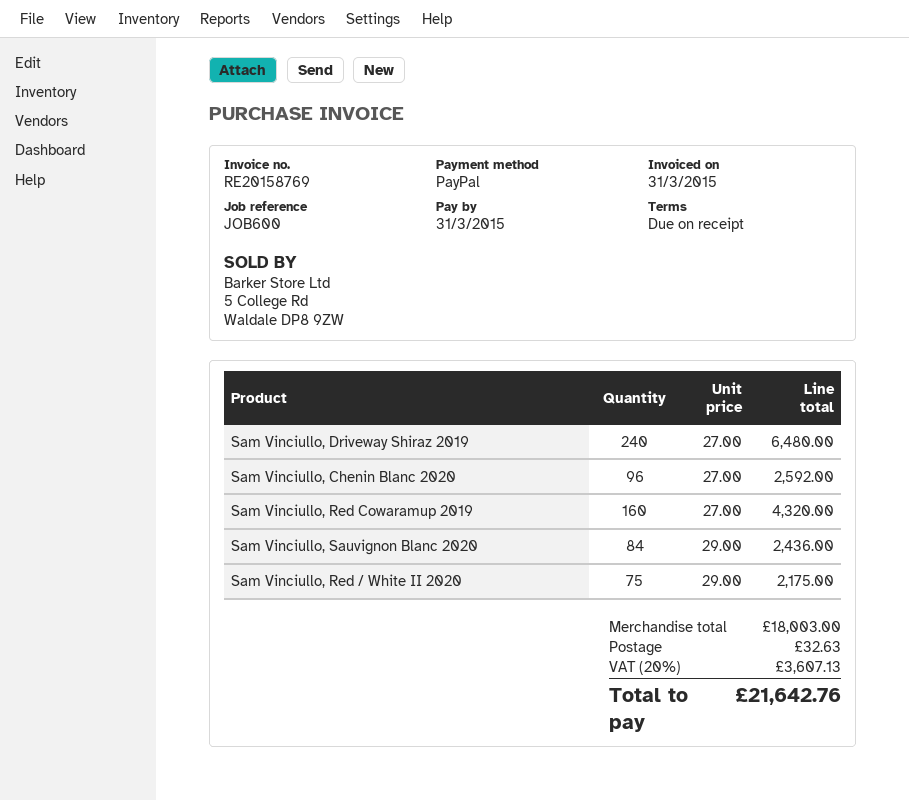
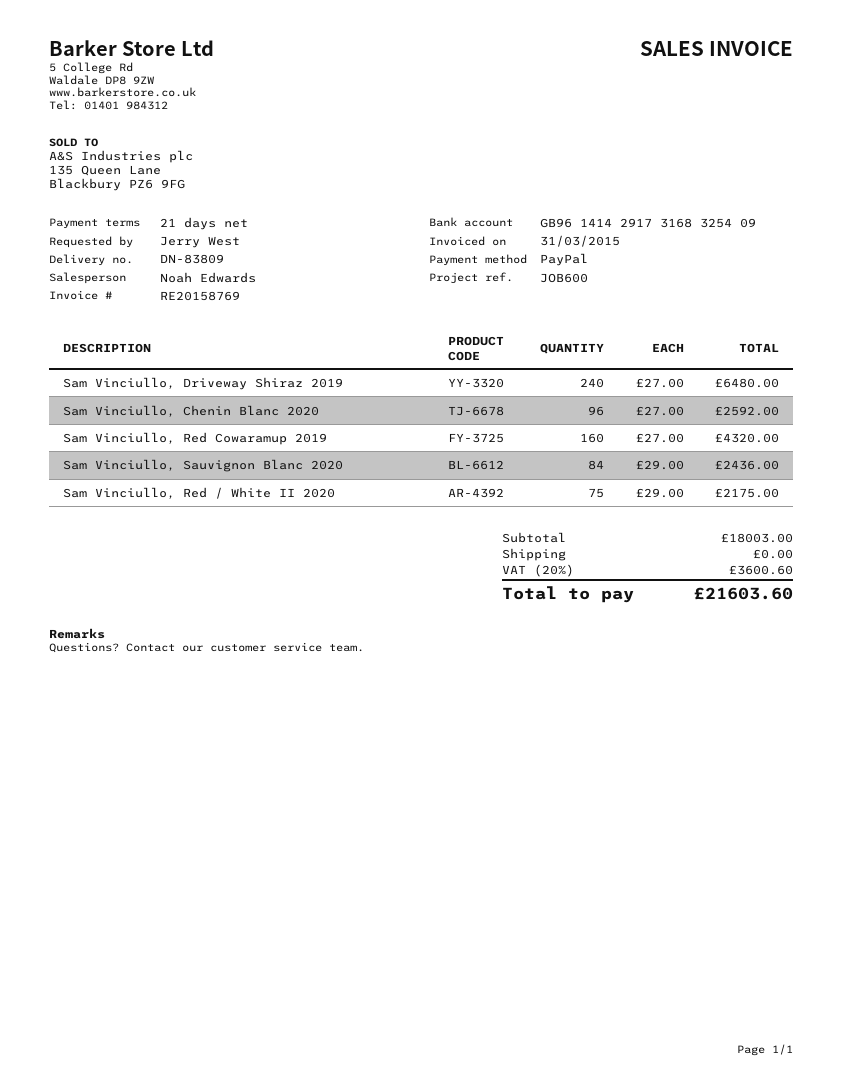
payment terms: on receipt -> 21 days
shipping: 32.63 -> 0.00
tax: 20% = 3607.13 -> 20% = 3600.60
total: 21642.76 -> 21603.60

